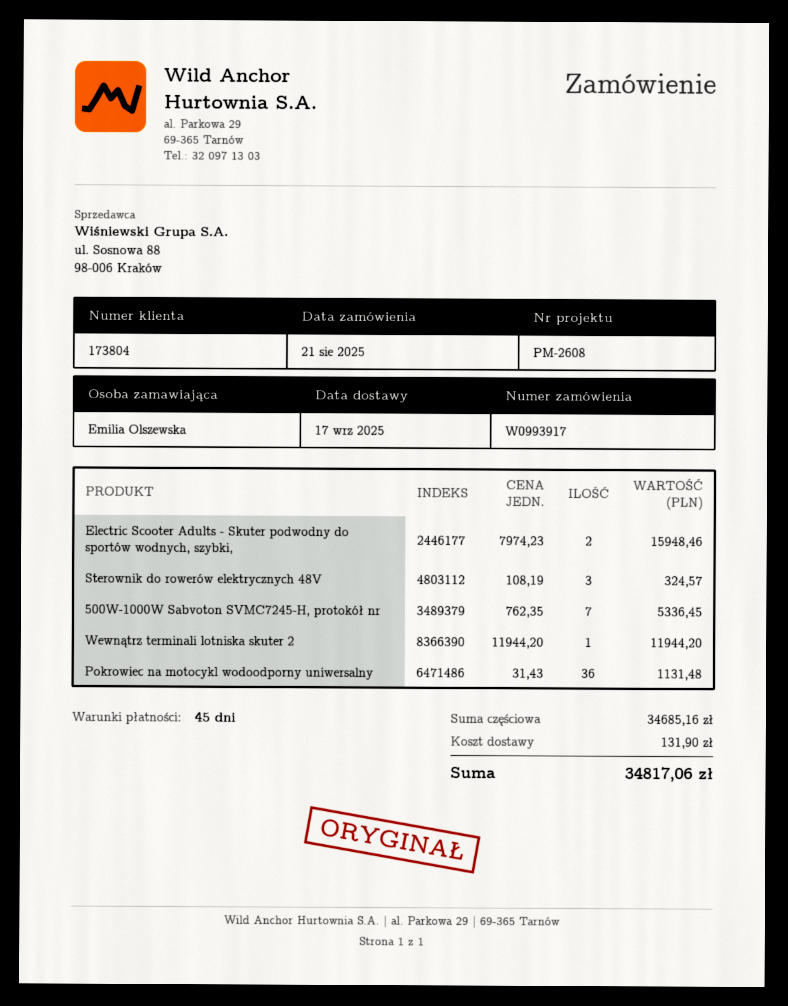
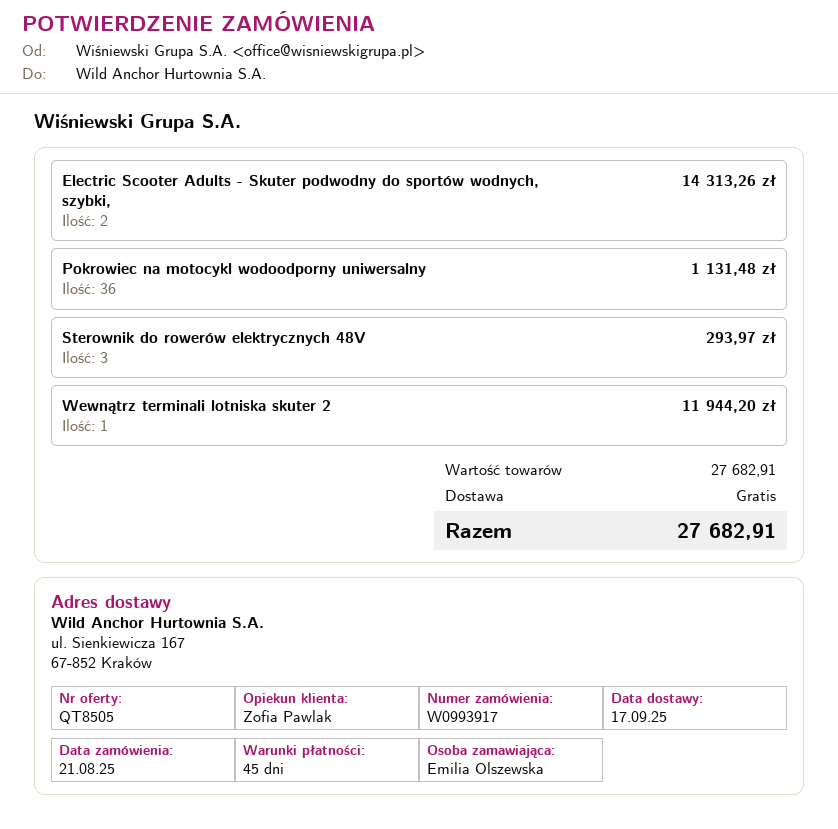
Electric Scooter Adults - Skuter podwodny do sportów wodnych, szybki,: 2 for 15948.46 -> 2 for 14313.26
Sterownik do rowerów elektrycznych 48V: 3 for 324.57 -> 3 for 293.97
500W-1000W Sabvoton SVMC7245-H, protokół nr: 7 for 5336.45 -> none
subtotal: 34685.16 -> 27682.91
shipping: 131.90 -> 0.00
total: 34817.06 -> 27682.91

